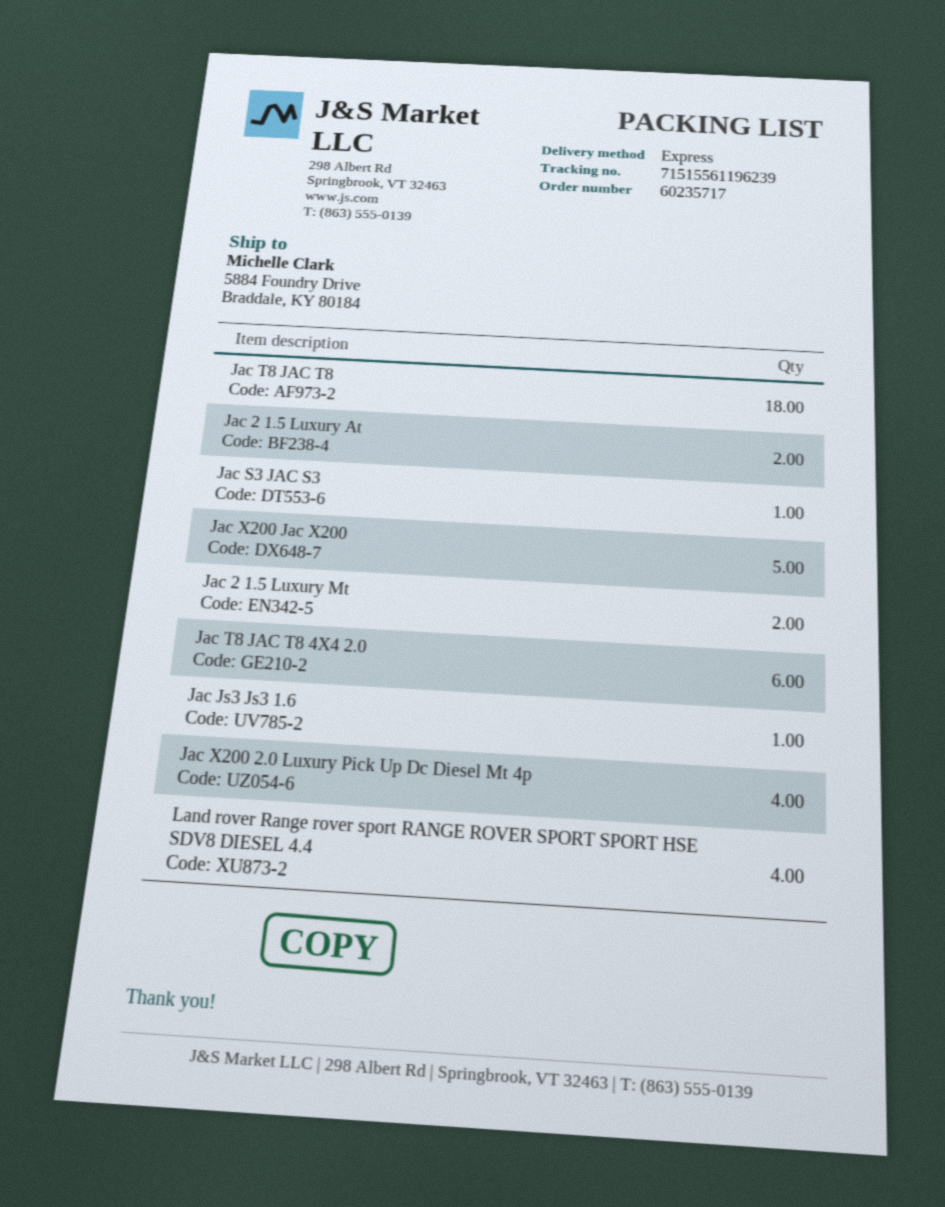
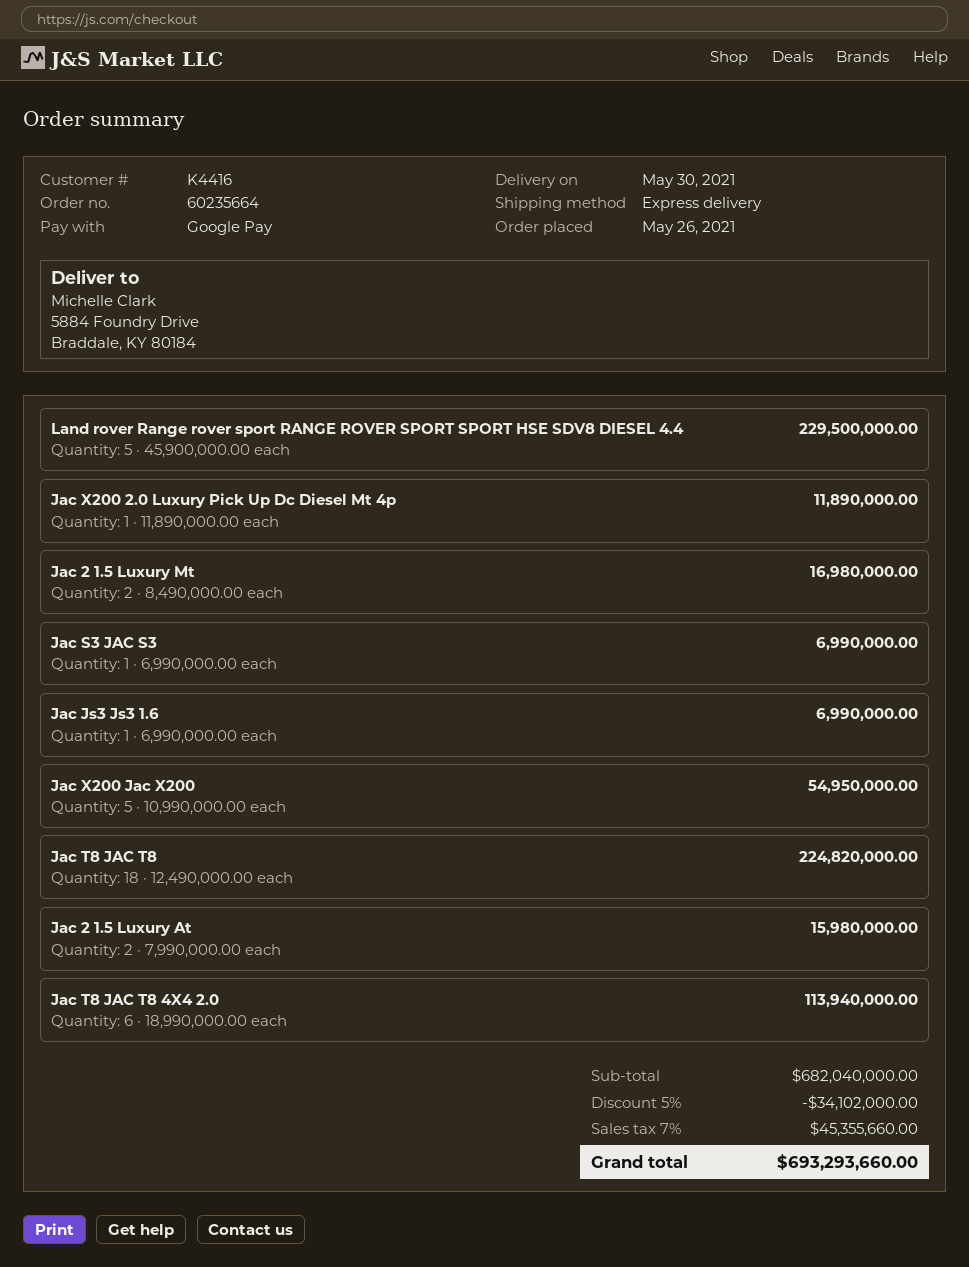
order number: 60235717 -> 60235664
Jac X200 2.0 Luxury Pick Up Dc Diesel Mt 4p: 4 -> 1
Land rover Range rover sport RANGE ROVER SPORT SPORT HSE SDV8 DIESEL 4.4: 4 -> 5

